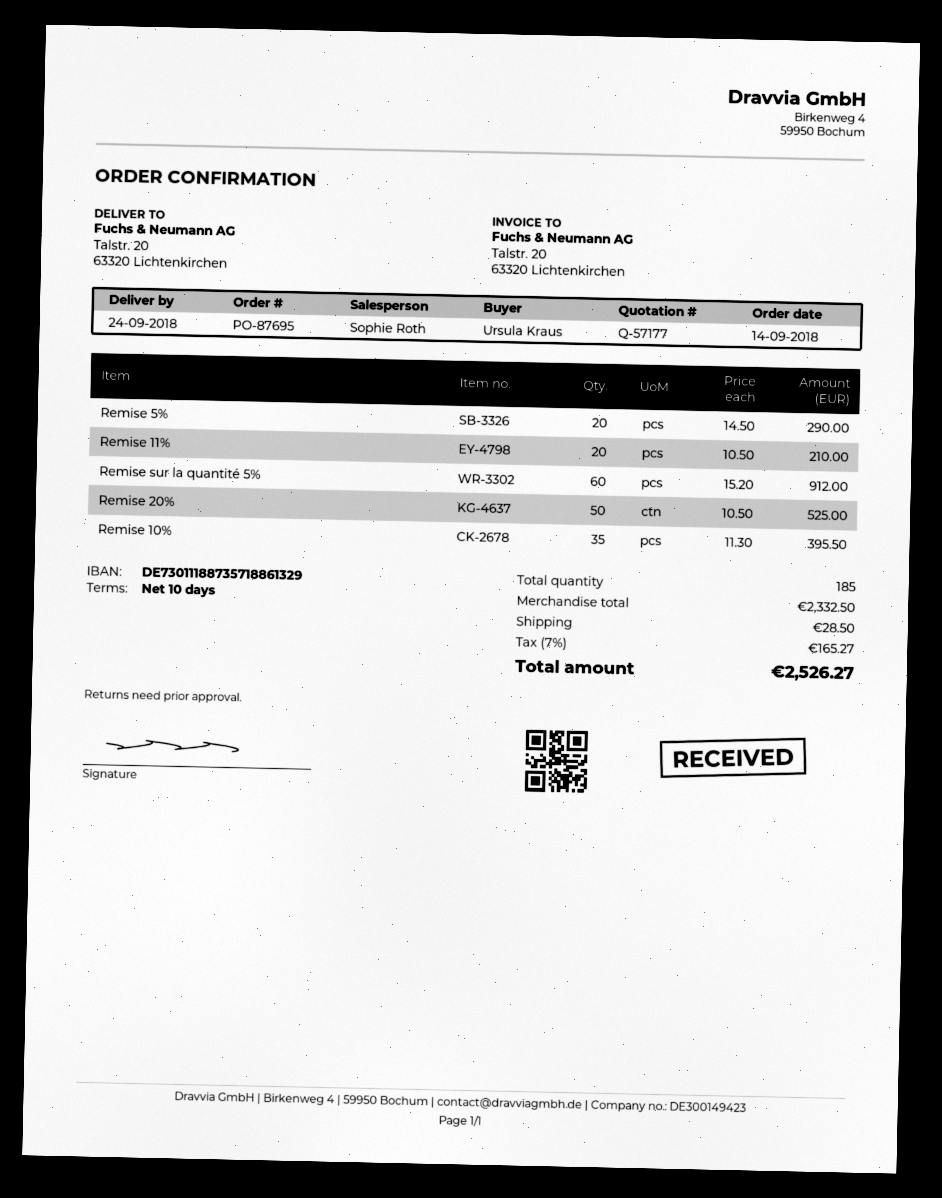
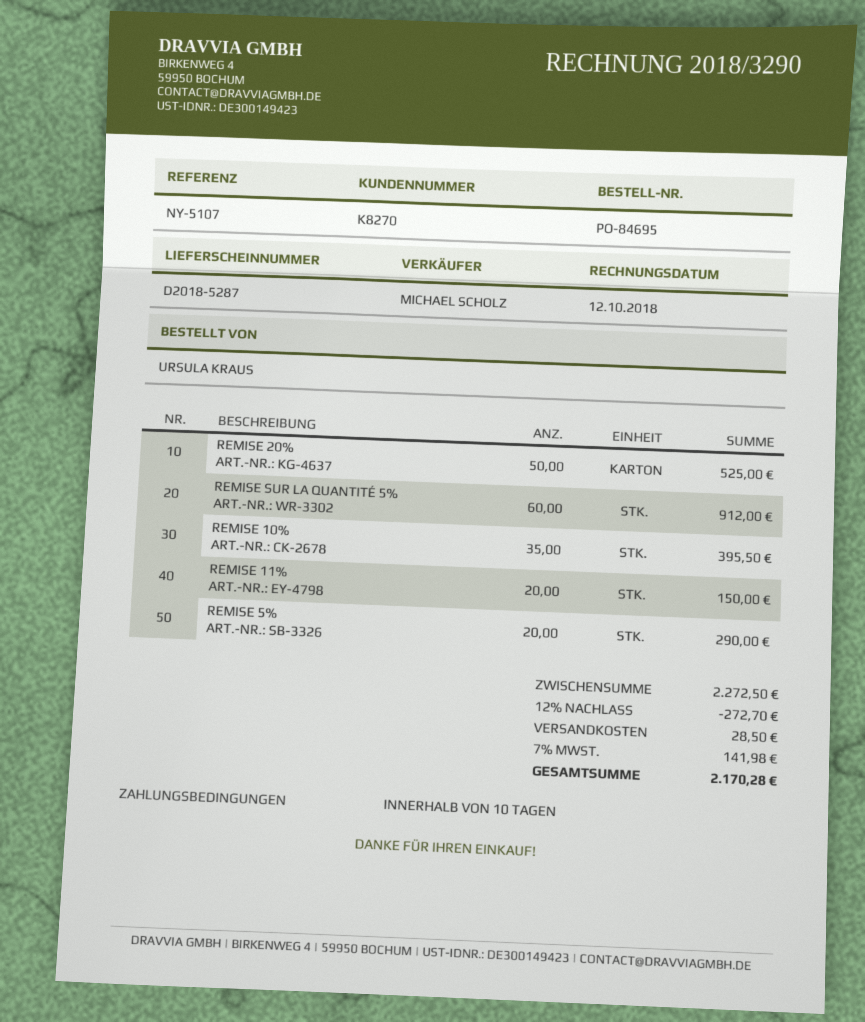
order number: PO-87695 -> PO-84695
sales rep: Sophie Roth -> MICHAEL SCHOLZ
Remise 11%: 20 for 210.00 -> 20 for 150.00
subtotal: 2332.50 -> 2272.50
discount: none -> 12% = 272.70
tax: 7% = 165.27 -> 7% = 141.98
total: 2526.27 -> 2170.28

